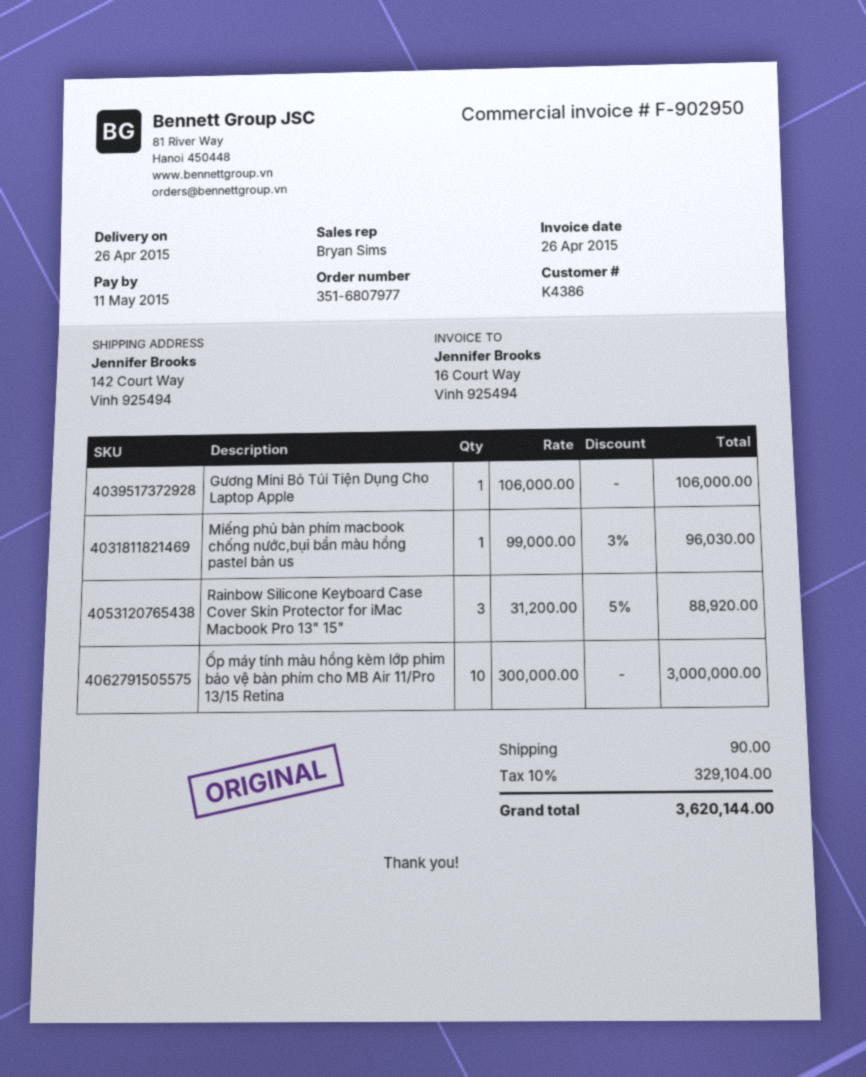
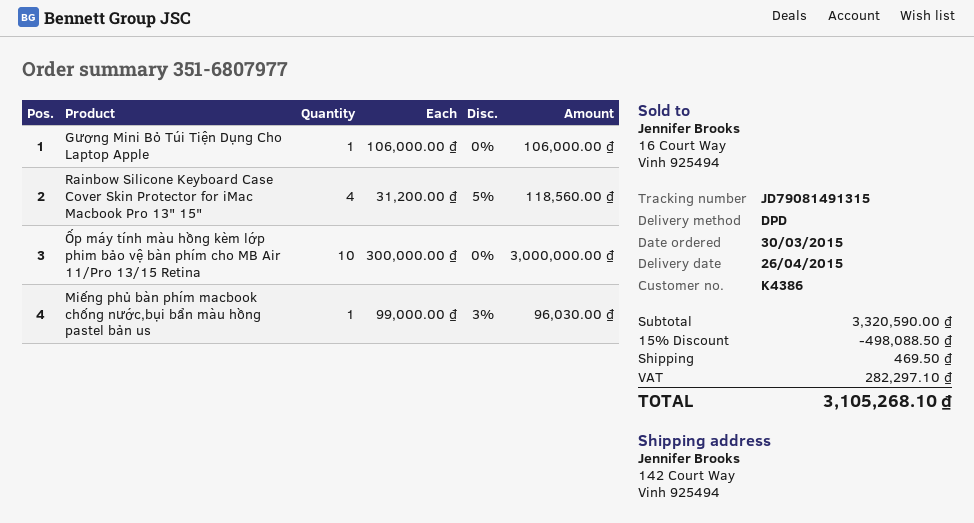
Rainbow Silicone Keyboard Case Cover Skin Protector for iMac Macbook Pro 13" 15": 3 x 31200.00 - 5% = 88920.00 -> 4 x 31200.00 - 5% = 118560.00
discount: none -> 15% = 498088.50
shipping: 90.00 -> 469.50
tax: 329104.00 -> 282297.10
total: 3620144.00 -> 3105268.10

